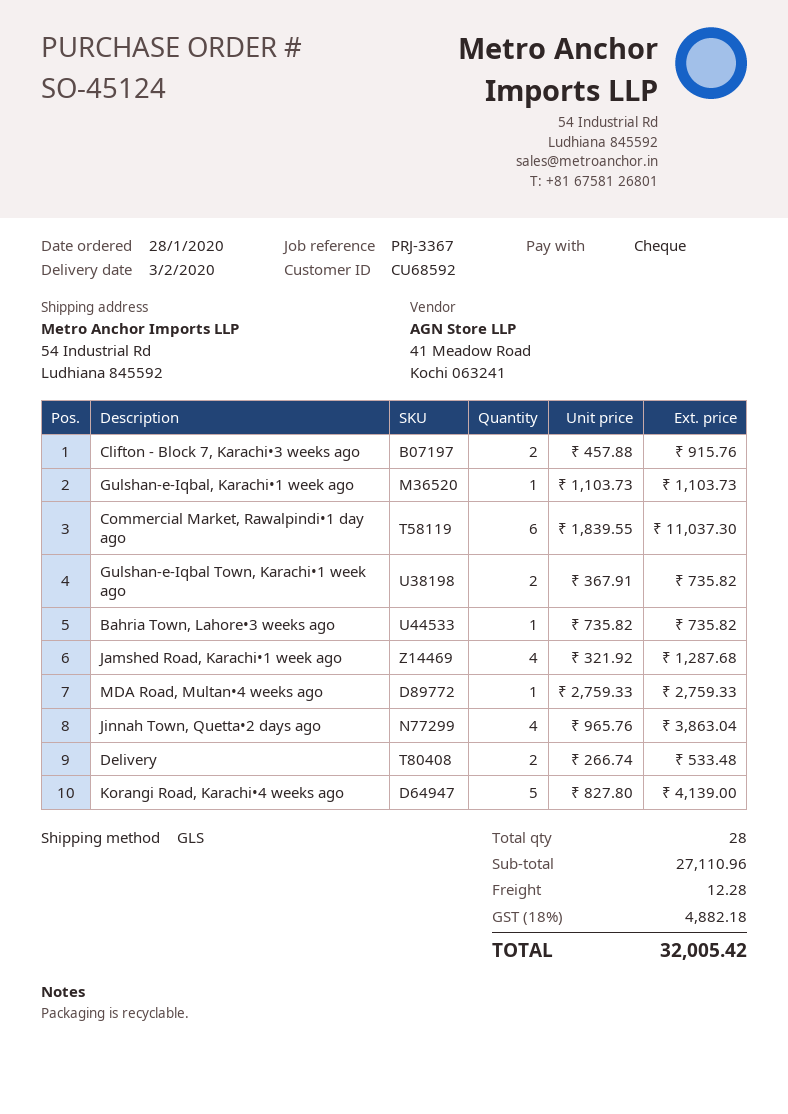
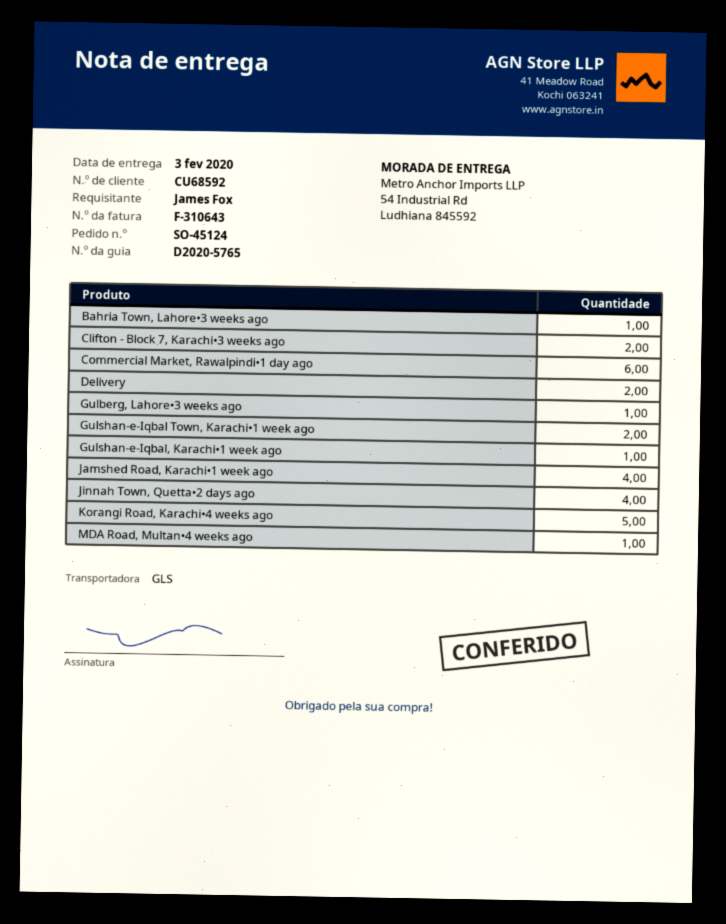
Gulberg, Lahore•3 weeks ago: none -> 1

